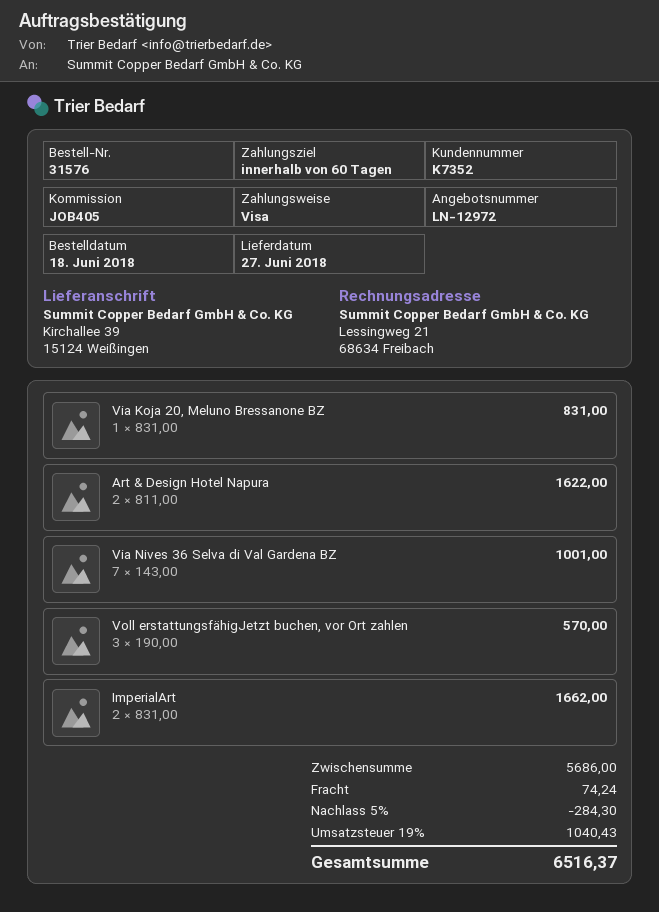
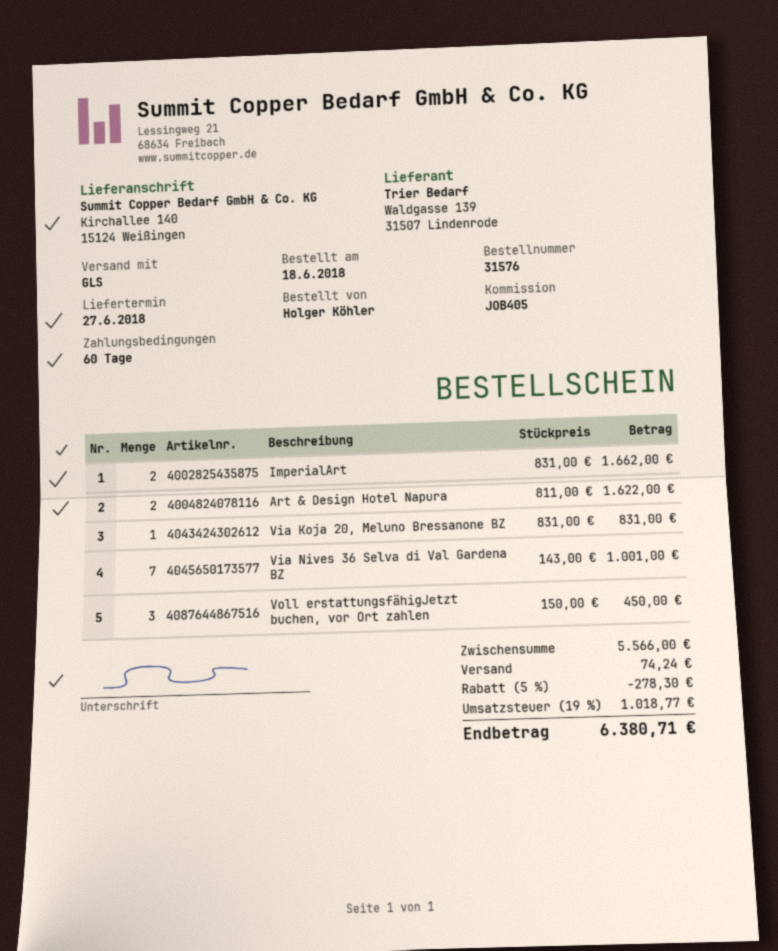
ship to: Kirchallee 39, 15124 Weißingen -> Kirchallee 140, 15124 Weißingen
Voll erstattungsfähigJetzt buchen, vor Ort zahlen: 3 x 190.00 = 570.00 -> 3 x 150.00 = 450.00
subtotal: 5686.00 -> 5566.00
discount: 5% = 284.30 -> 5% = 278.30
tax: 19% = 1040.43 -> 19% = 1018.77
total: 6516.37 -> 6380.71

